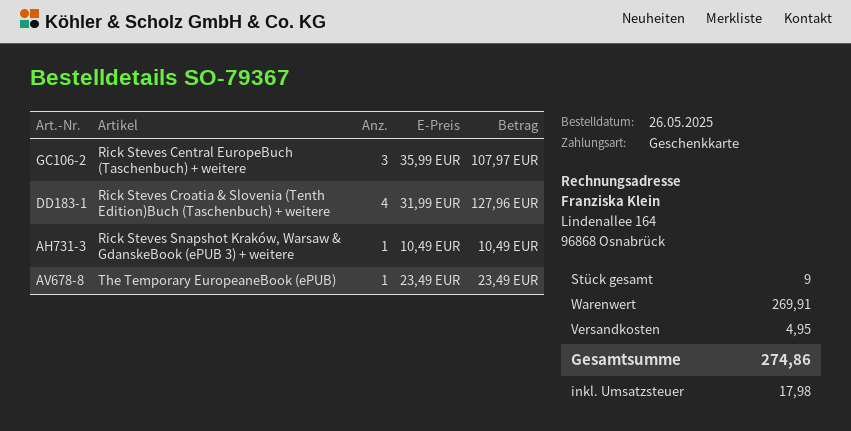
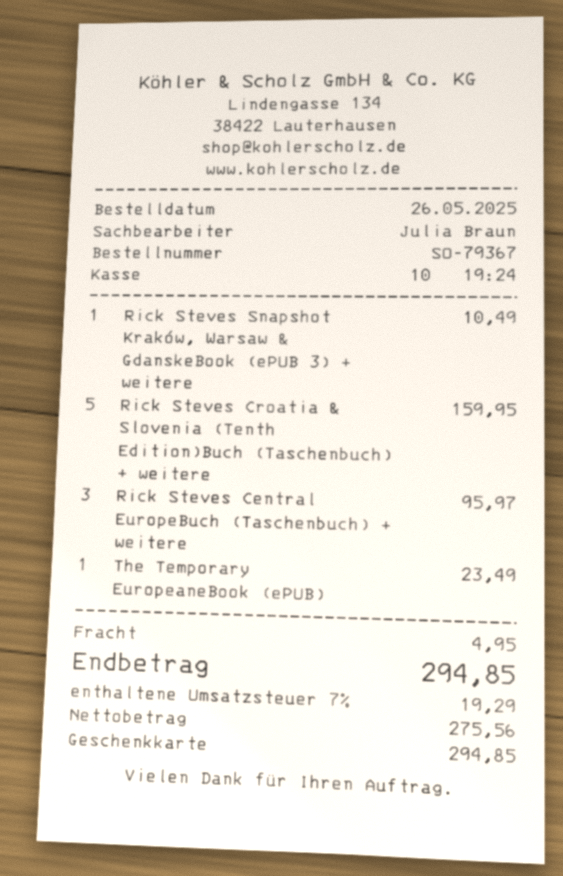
Rick Steves Central EuropeBuch (Taschenbuch) + weitere: 3 for 107.97 -> 3 for 95.97
Rick Steves Croatia & Slovenia (Tenth Edition)Buch (Taschenbuch) + weitere: 4 for 127.96 -> 5 for 159.95
tax: 17.98 -> 19.29
total: 274.86 -> 294.85

